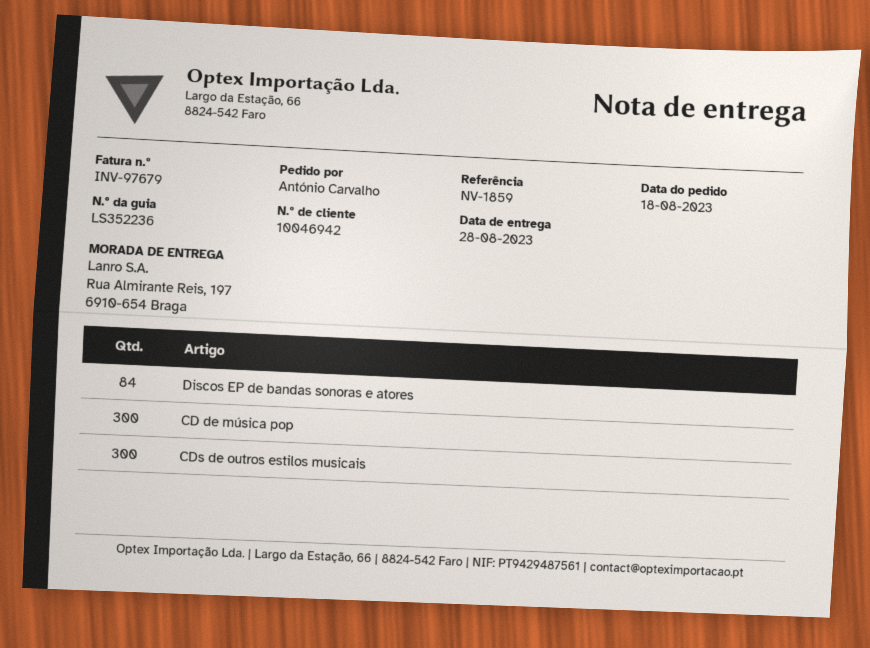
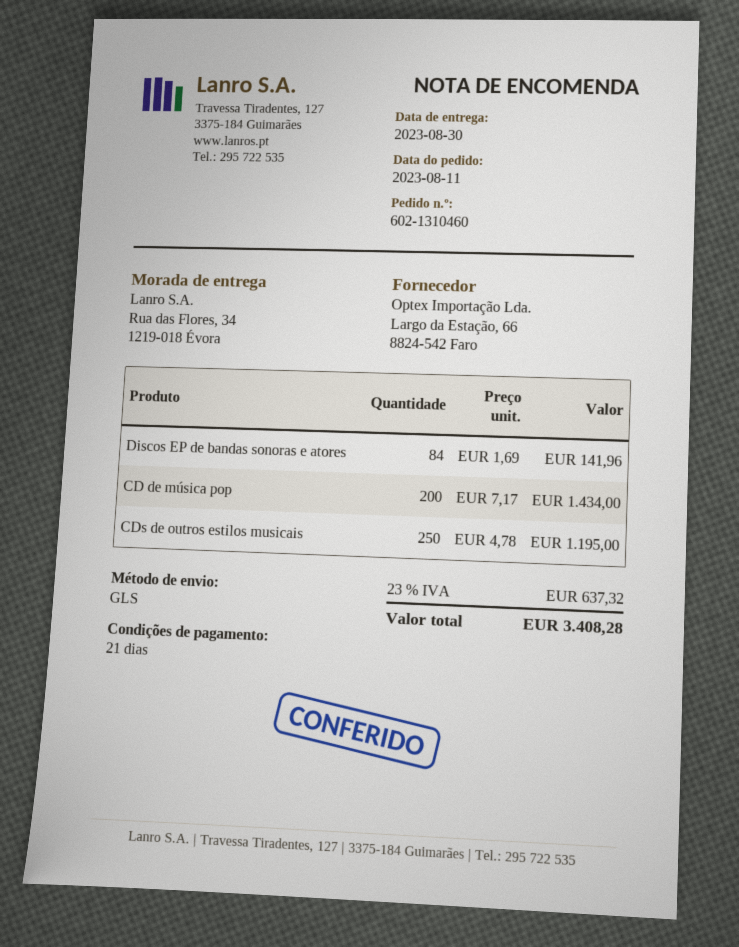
order date: 2023-08-18 -> 2023-08-11
delivery date: 2023-08-28 -> 2023-08-30
ship to: Rua Almirante Reis, 197, 6910-654 Braga -> Rua das Flores, 34, 1219-018 Évora
CD de música pop: 300 -> 200
CDs de outros estilos musicais: 300 -> 250

